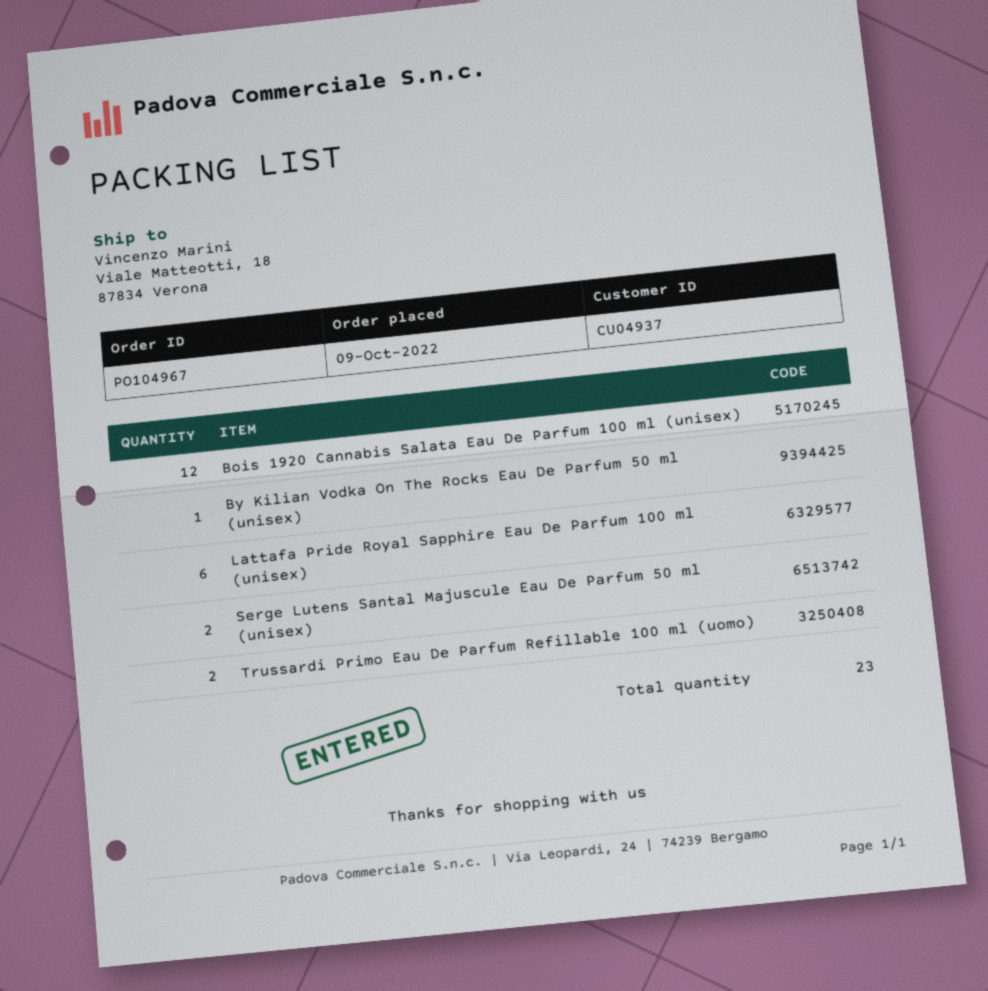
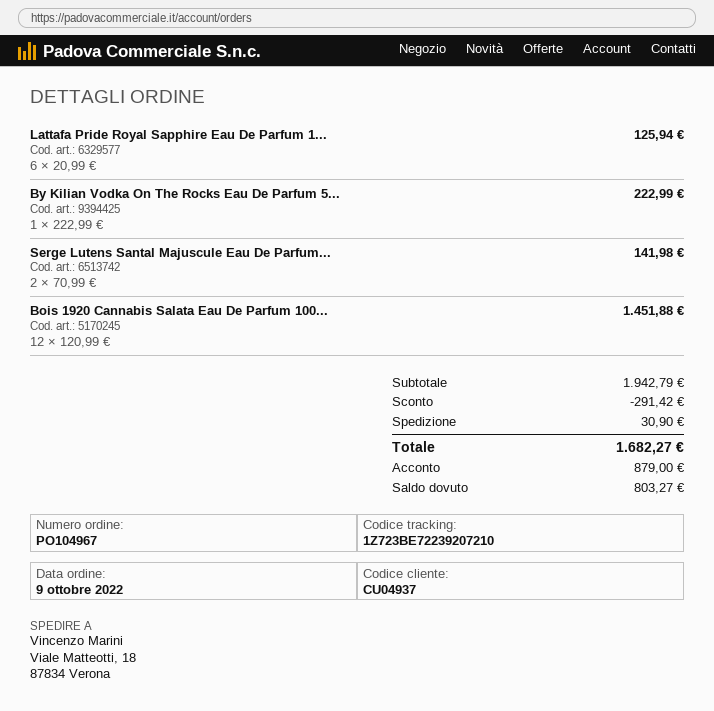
Trussardi Primo Eau De Parfum Refillable 100 ml (uomo): 2 -> none

